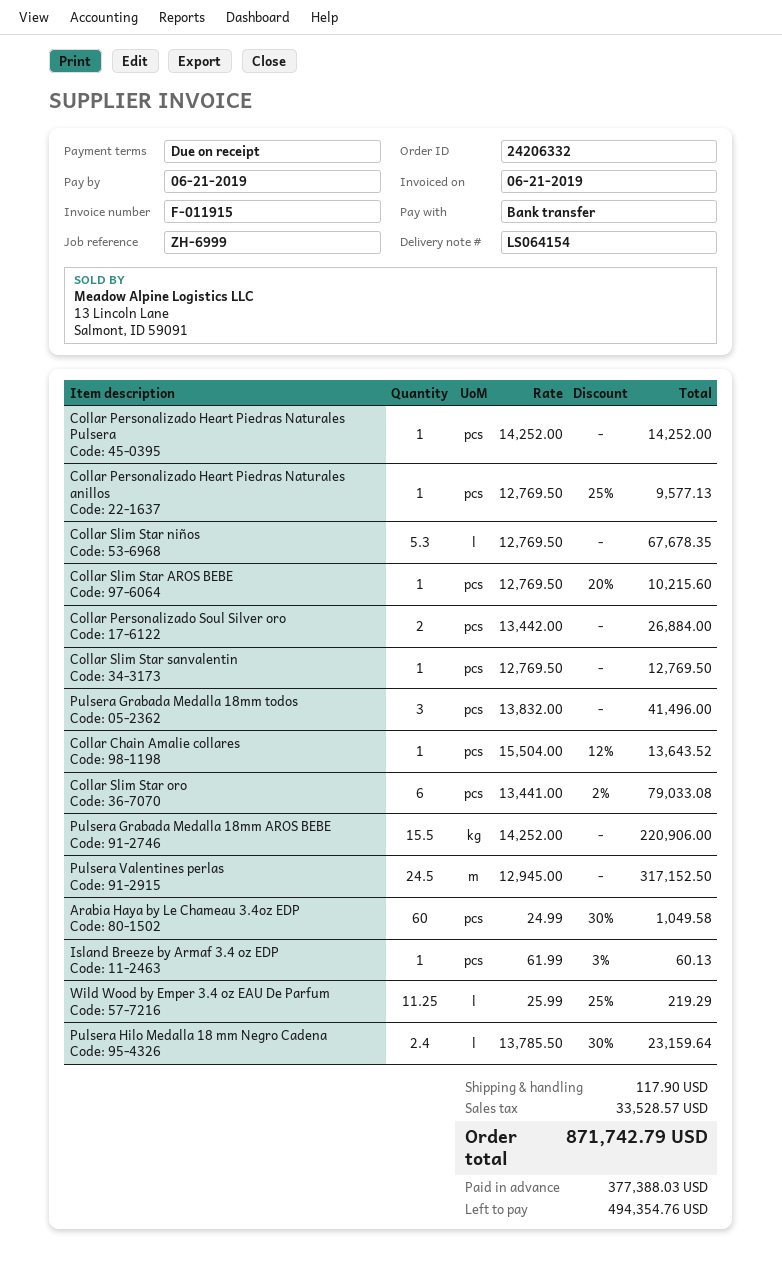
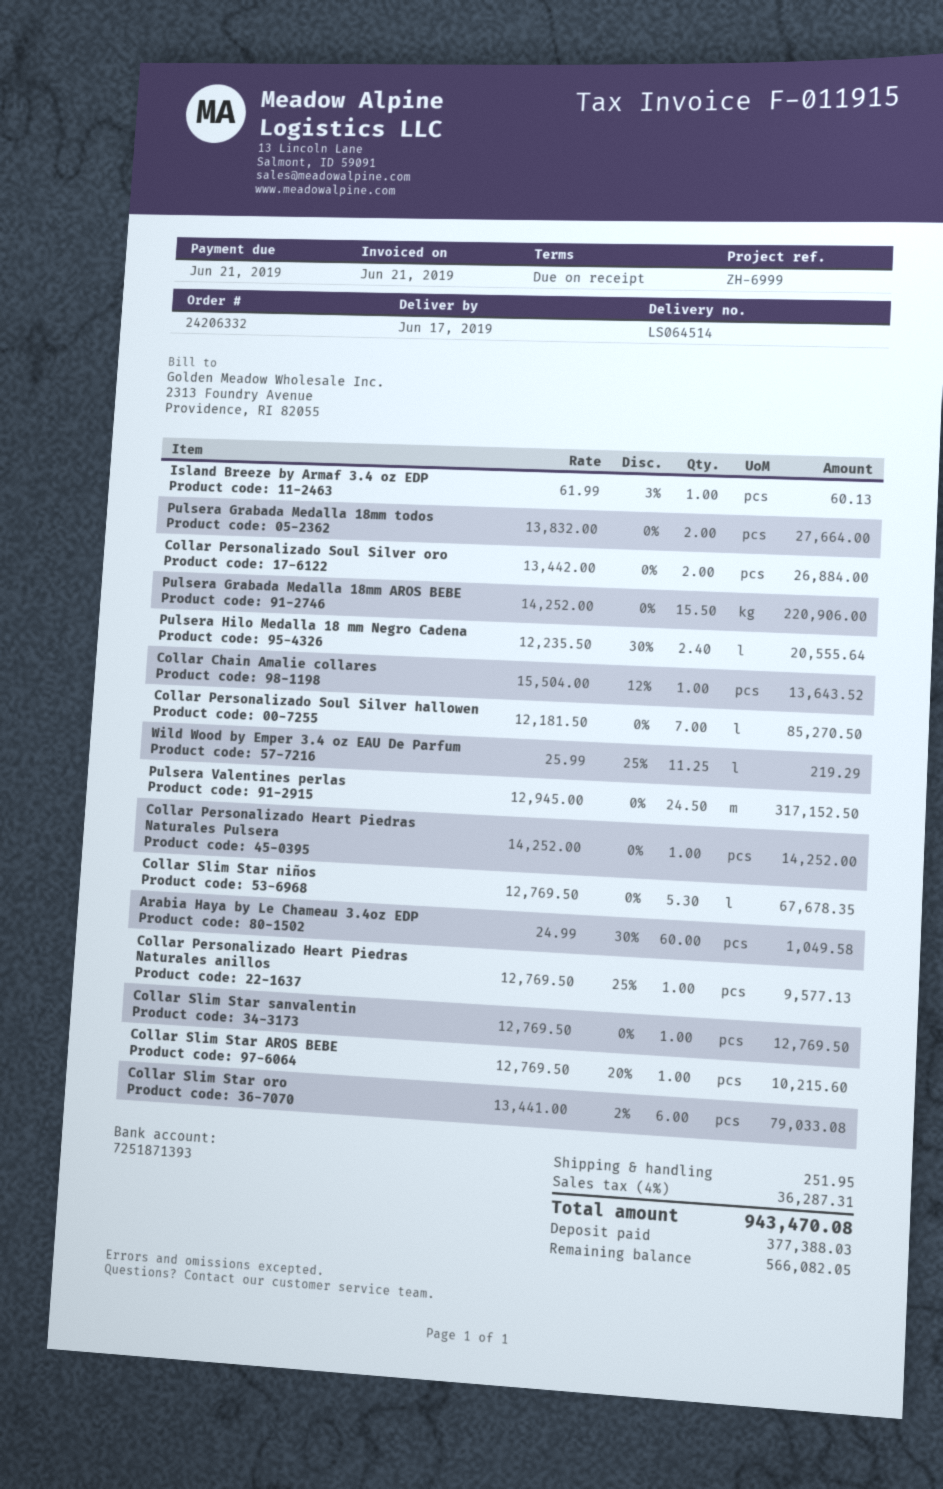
delivery note number: LS064154 -> LS064514
Pulsera Grabada Medalla 18mm todos: 3 x 13832.00 = 41496.00 -> 2 x 13832.00 = 27664.00
Pulsera Hilo Medalla 18 mm Negro Cadena: 2.4 x 13785.50 - 30% = 23159.64 -> 2.4 x 12235.50 - 30% = 20555.64
Collar Personalizado Soul Silver hallowen: none -> 7 x 12181.50 = 85270.50
shipping: 117.90 -> 251.95
tax: 33528.57 -> 36287.31
total: 871742.79 -> 943470.08
balance: 494354.76 -> 566082.05

